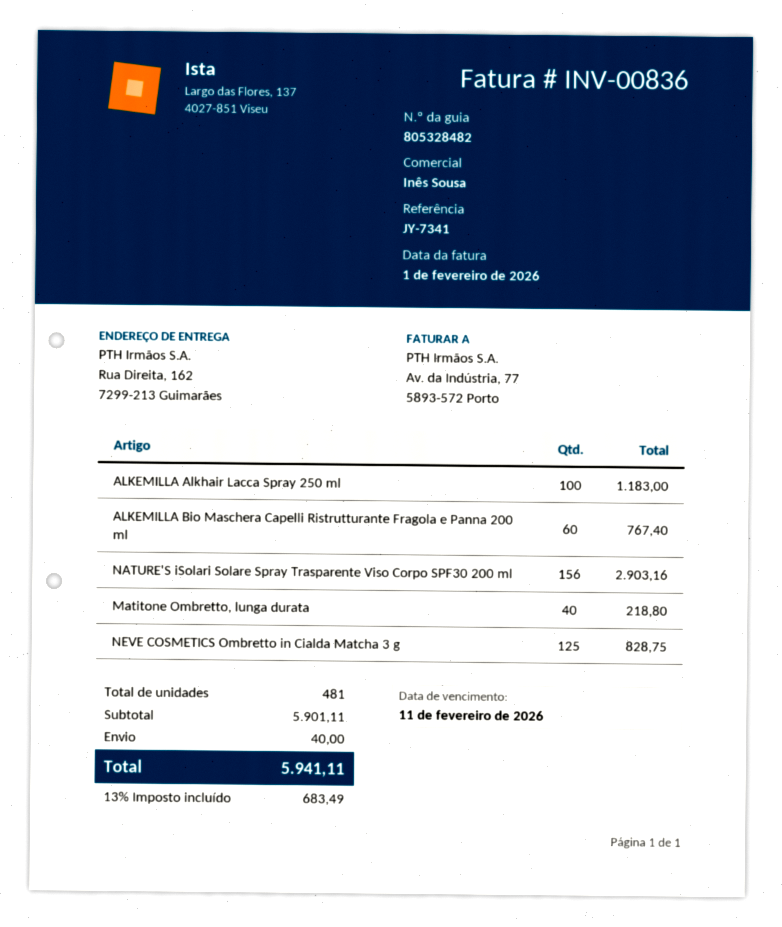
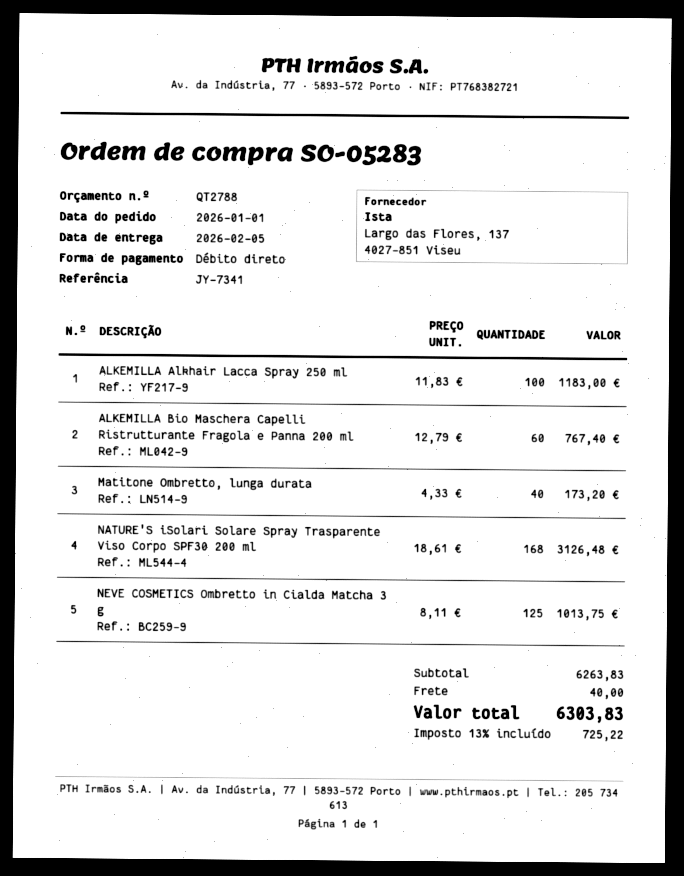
NATURE'S iSolari Solare Spray Trasparente Viso Corpo SPF30 200 ml: 156 for 2903.16 -> 168 for 3126.48
Matitone Ombretto, lunga durata: 40 for 218.80 -> 40 for 173.20
NEVE COSMETICS Ombretto in Cialda Matcha 3 g: 125 for 828.75 -> 125 for 1013.75
subtotal: 5901.11 -> 6263.83
tax: 13% = 683.49 -> 13% = 725.22
total: 5941.11 -> 6303.83

